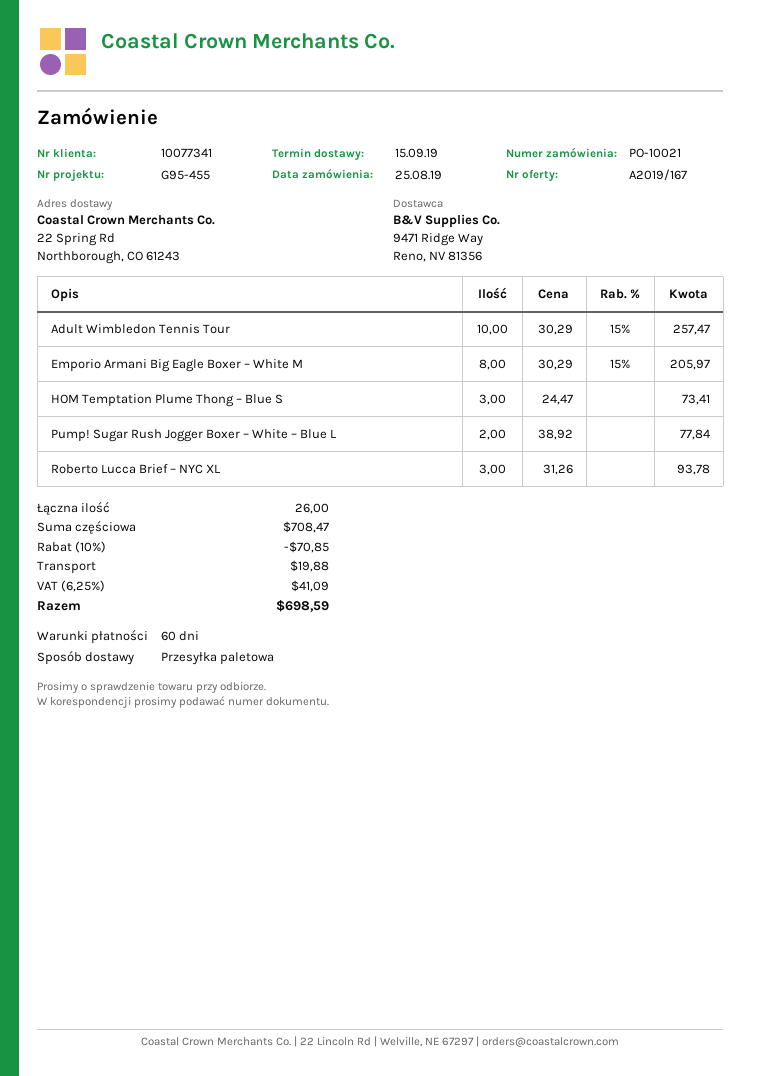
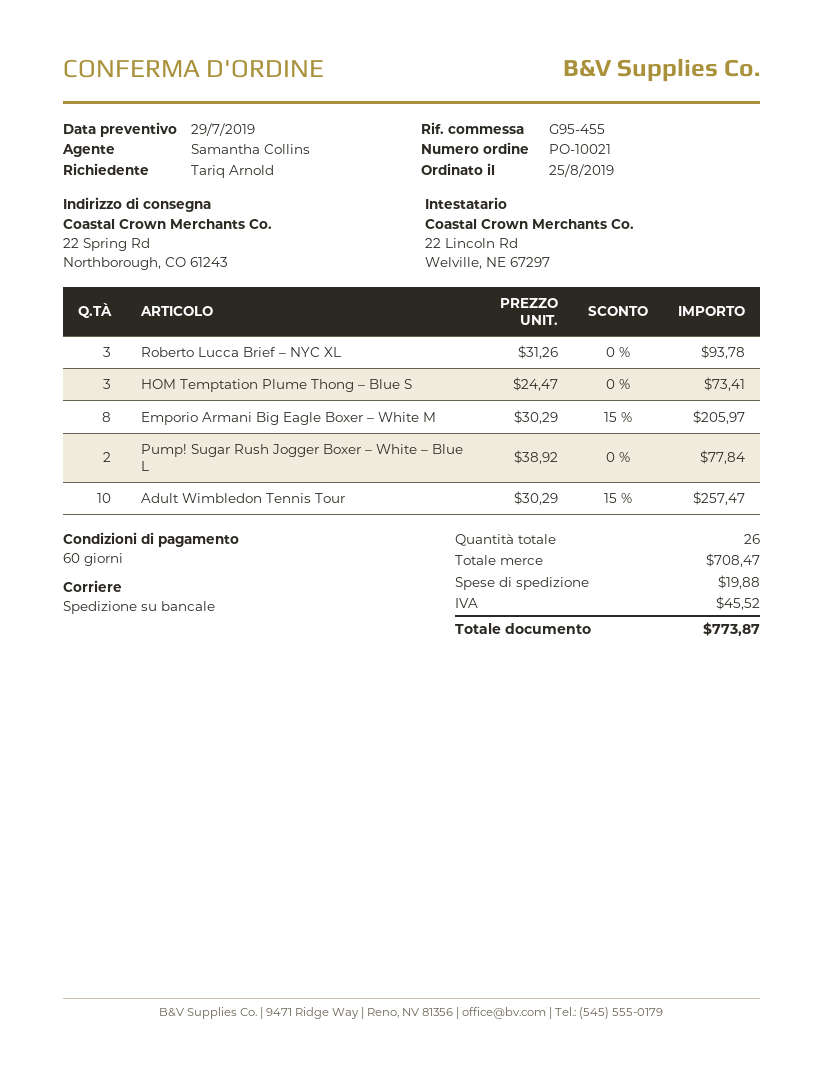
discount: 10% = 70.85 -> none
tax: 41.09 -> 45.52
total: 698.59 -> 773.87

